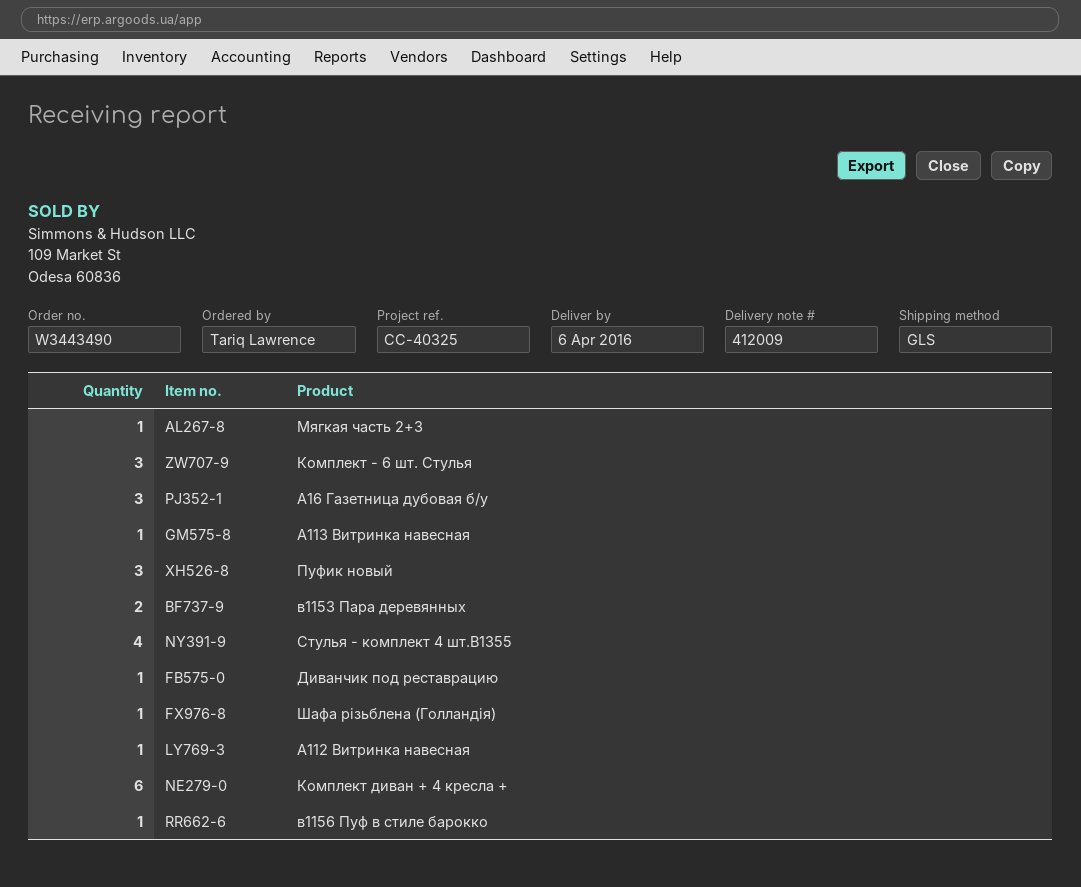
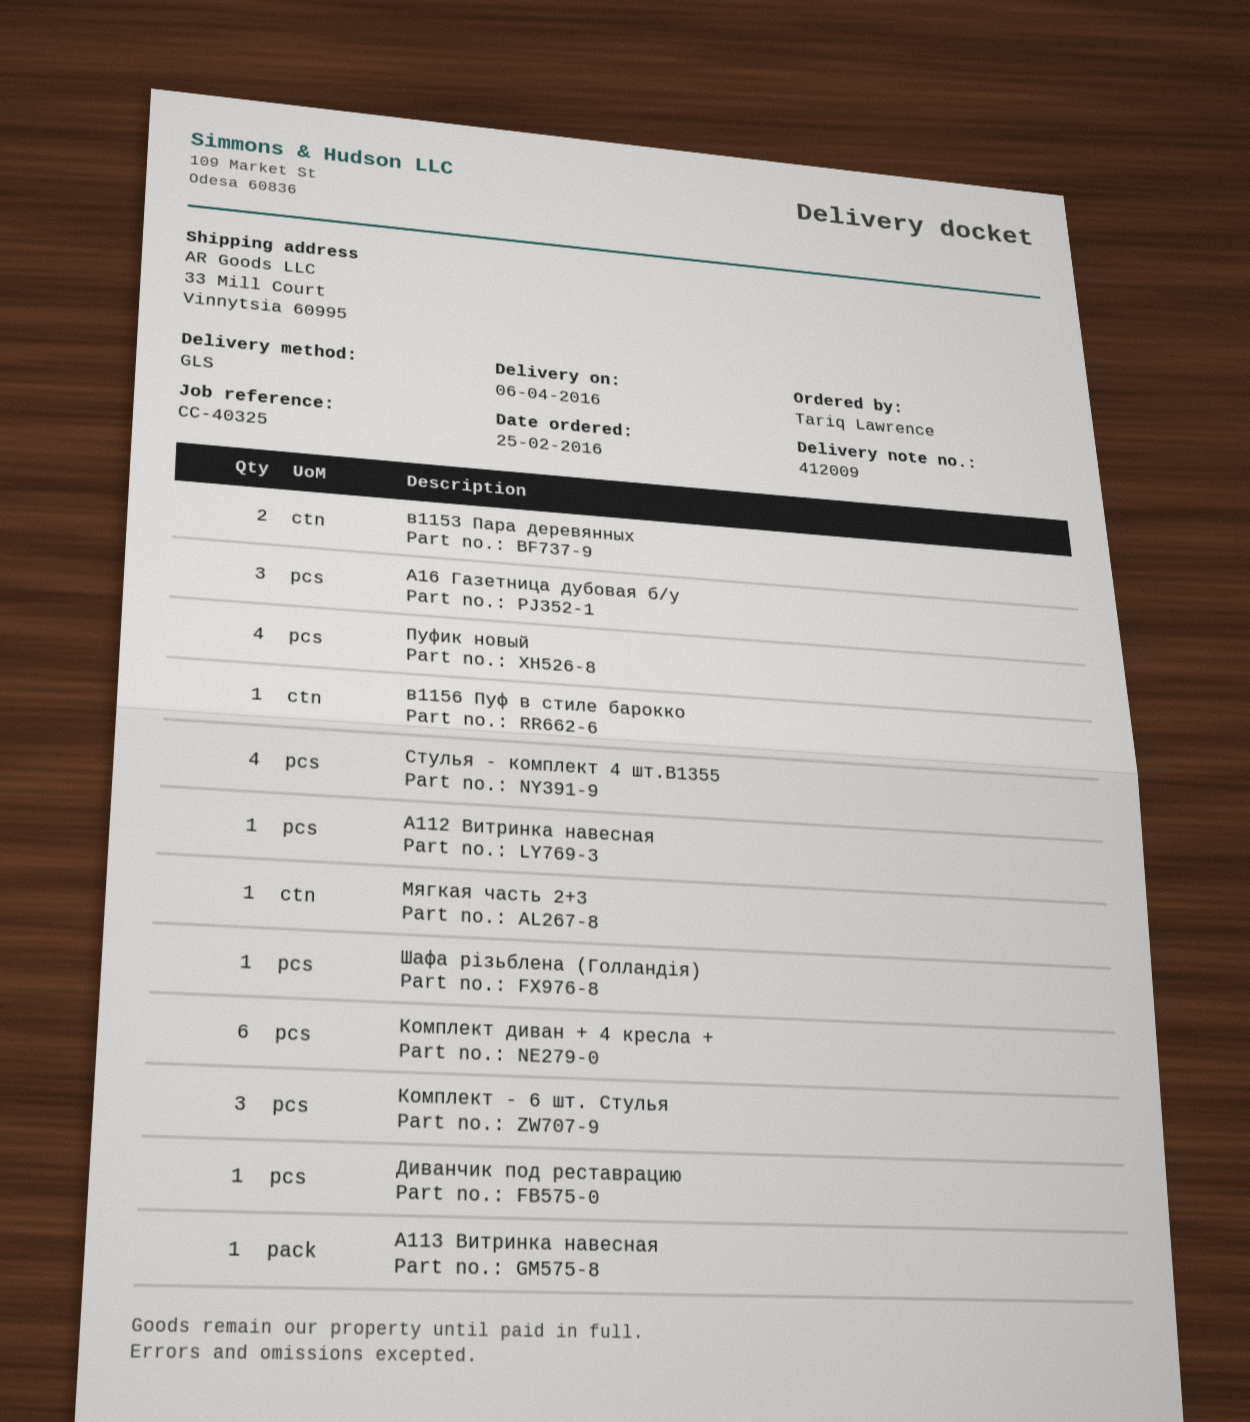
Пуфик новый: 3 -> 4

